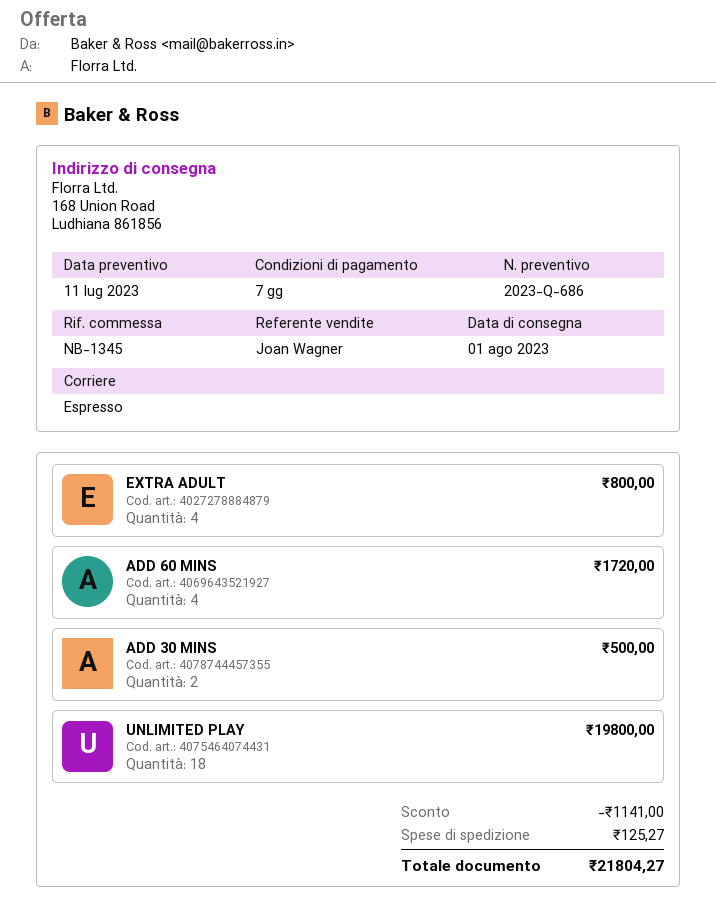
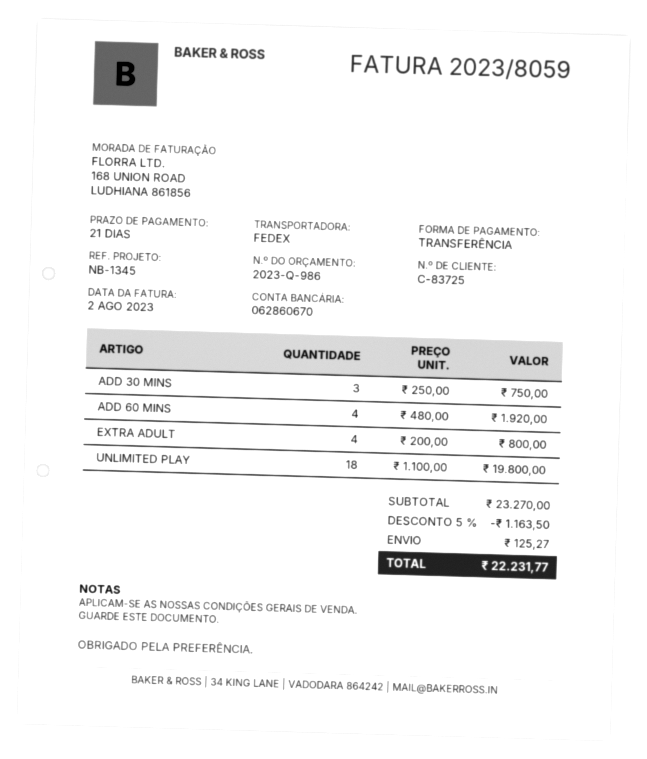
quote number: 2023-Q-686 -> 2023-Q-986
payment terms: 7 days -> 21 days
shipping method: express -> FedEx
ADD 60 MINS: 4 for 1720.00 -> 4 for 1920.00
ADD 30 MINS: 2 for 500.00 -> 3 for 750.00
discount: 1141.00 -> 1163.50
total: 21804.27 -> 22231.77

